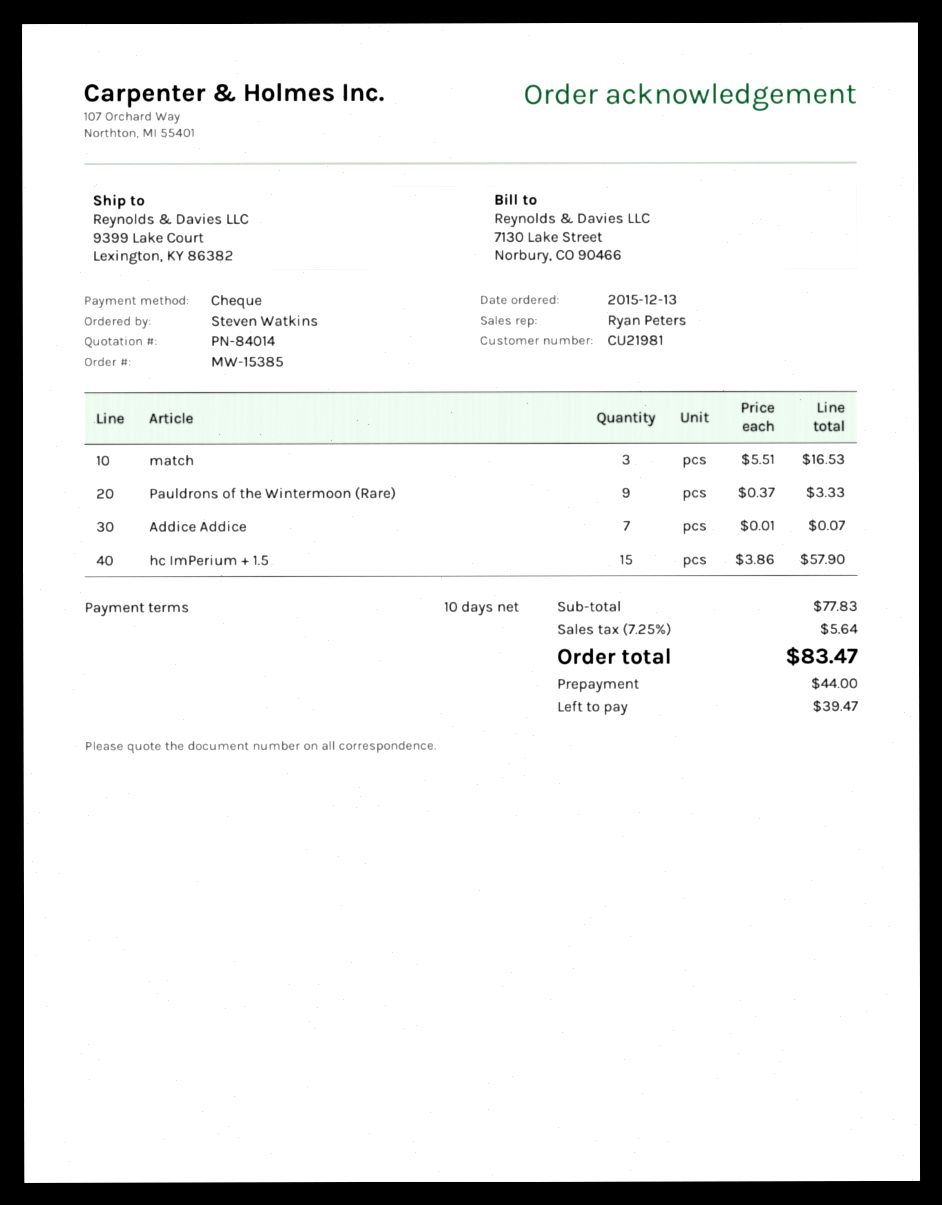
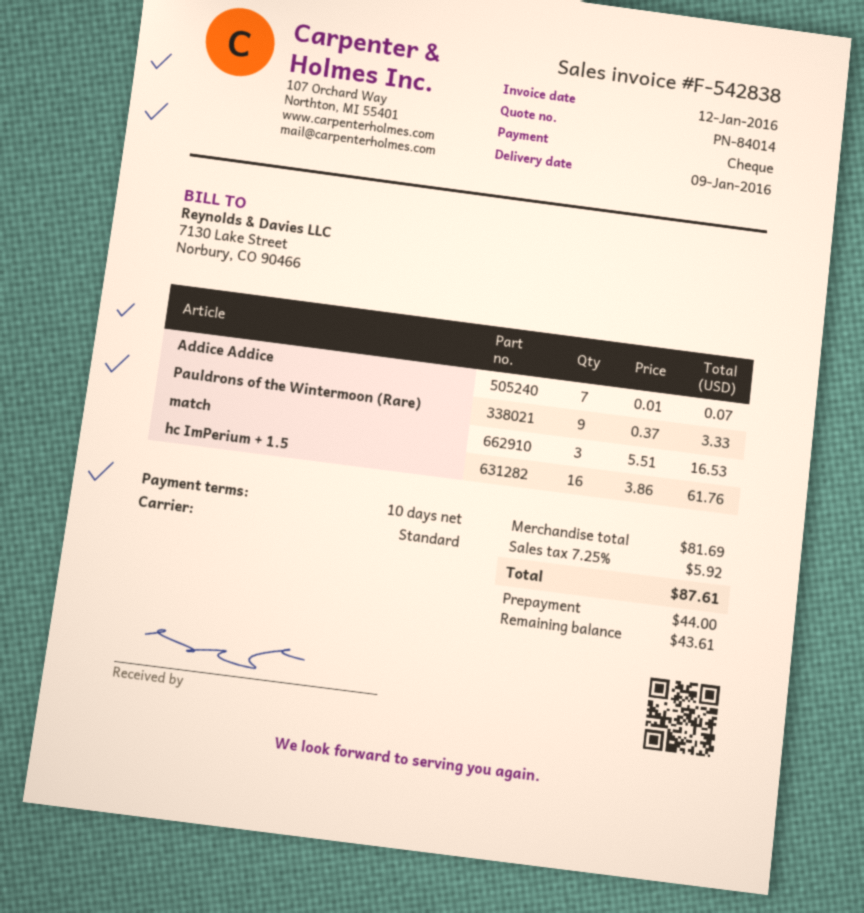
hc ImPerium + 1.5: 15 x 3.86 = 57.90 -> 16 x 3.86 = 61.76
subtotal: 77.83 -> 81.69
tax: 7.25% = 5.64 -> 7.25% = 5.92
total: 83.47 -> 87.61
balance: 39.47 -> 43.61

